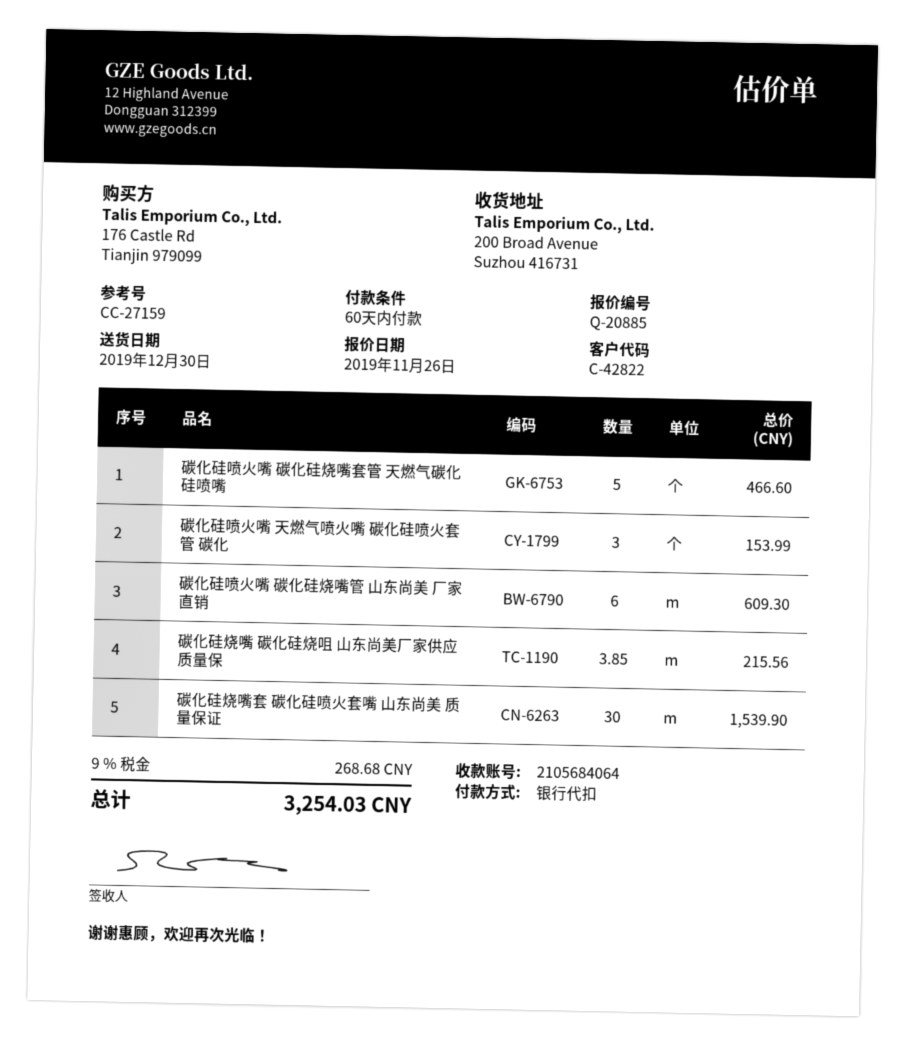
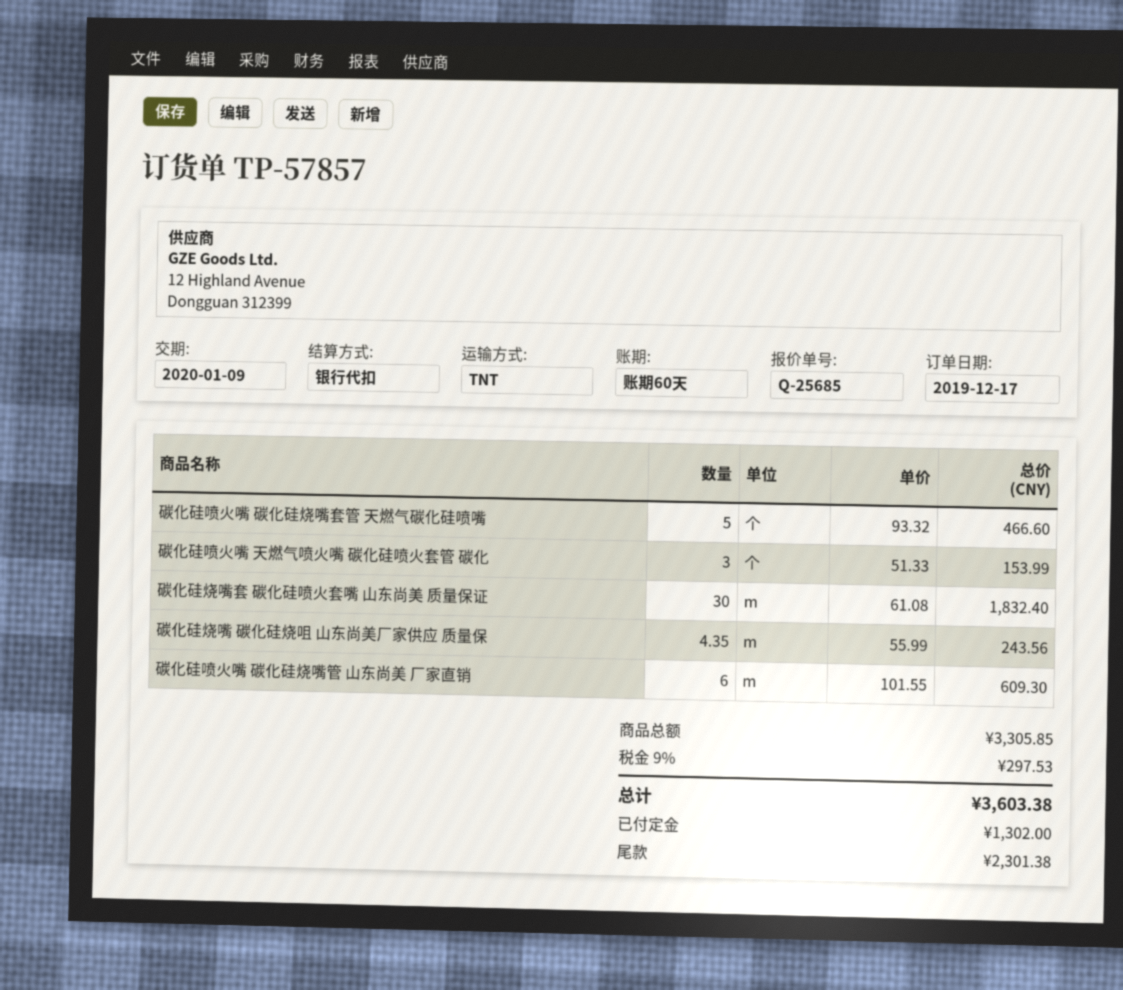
quote number: Q-20885 -> Q-25685
delivery date: 2019-12-30 -> 2020-01-09
碳化硅烧嘴 碳化硅烧咀 山东尚美厂家供应 质量保: 3.85 for 215.56 -> 4.35 for 243.56
碳化硅烧嘴套 碳化硅喷火套嘴 山东尚美 质量保证: 30 for 1539.90 -> 30 for 1832.40
tax: 9% = 268.68 -> 9% = 297.53
total: 3254.03 -> 3603.38

